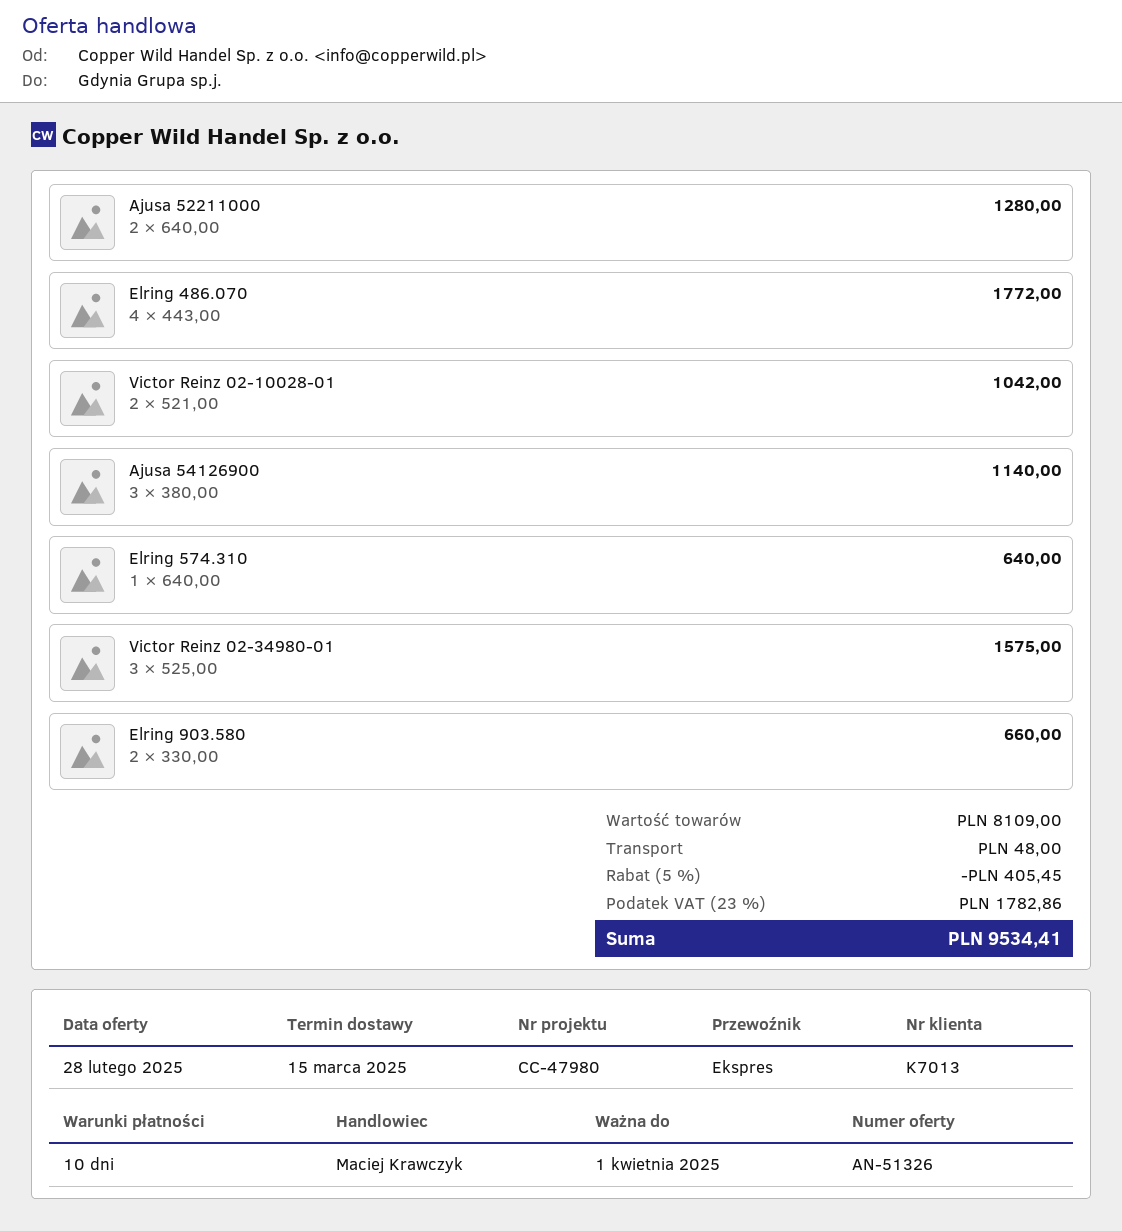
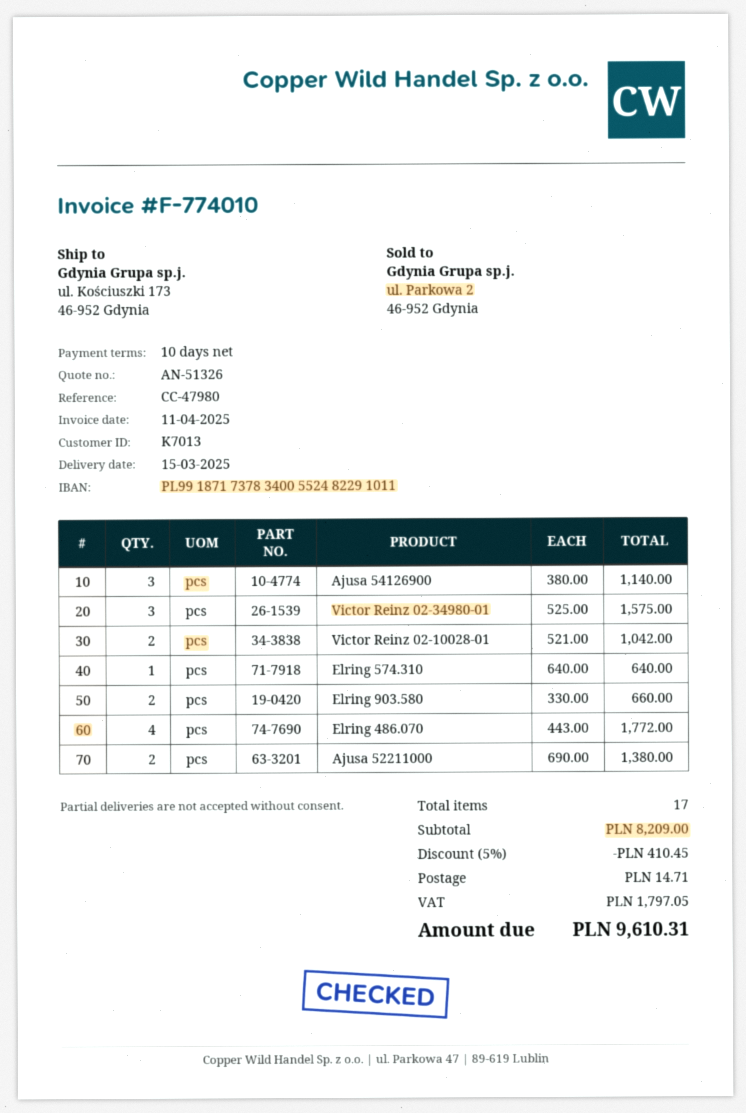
Ajusa 52211000: 2 x 640.00 = 1280.00 -> 2 x 690.00 = 1380.00
subtotal: 8109.00 -> 8209.00
discount: 5% = 405.45 -> 5% = 410.45
shipping: 48.00 -> 14.71
tax: 1782.86 -> 1797.05
total: 9534.41 -> 9610.31

